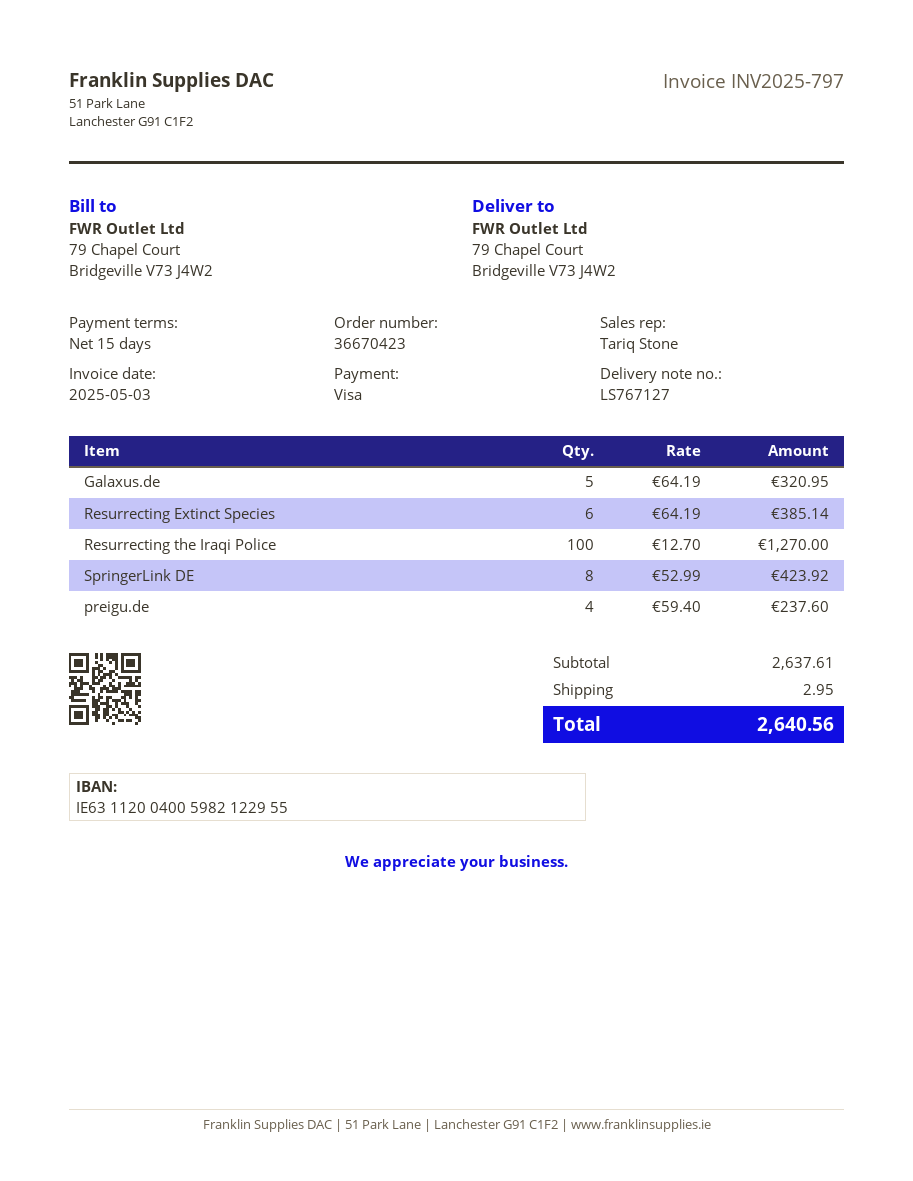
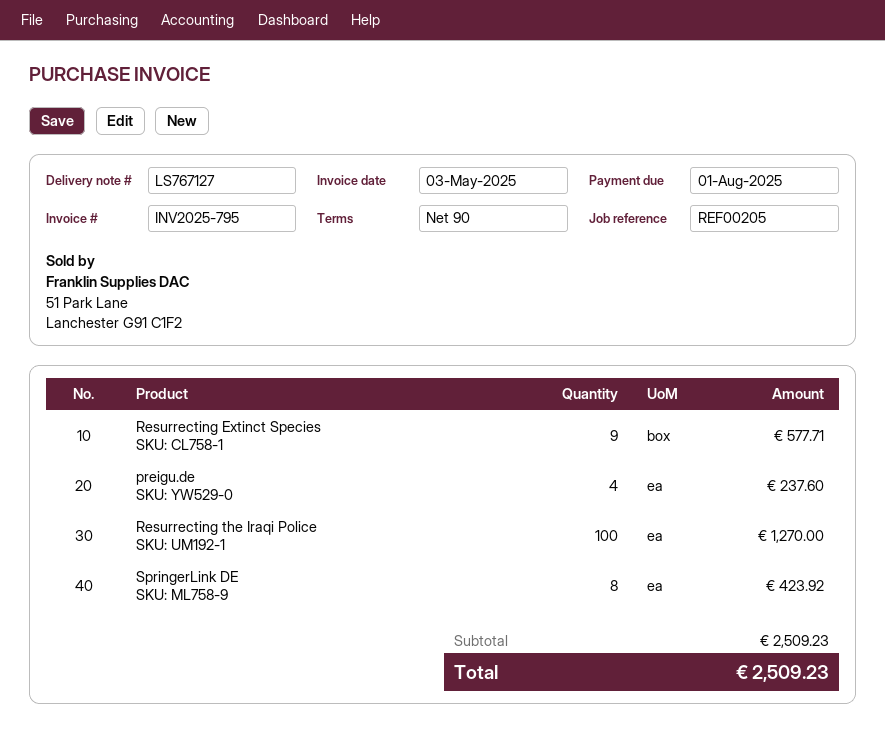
invoice number: INV2025-797 -> INV2025-795
payment terms: 15 days -> 90 days
Galaxus.de: 5 for 320.95 -> none
Resurrecting Extinct Species: 6 for 385.14 -> 9 for 577.71
subtotal: 2637.61 -> 2509.23
shipping: 2.95 -> none
total: 2640.56 -> 2509.23

